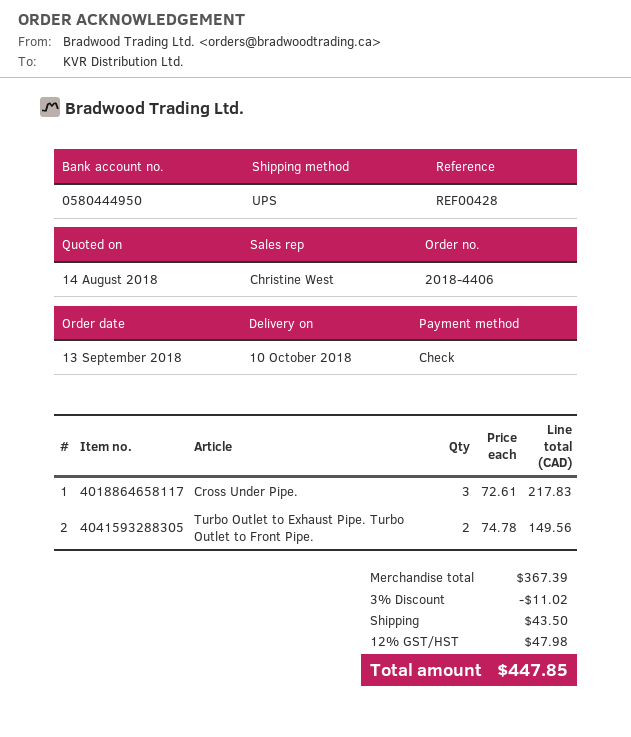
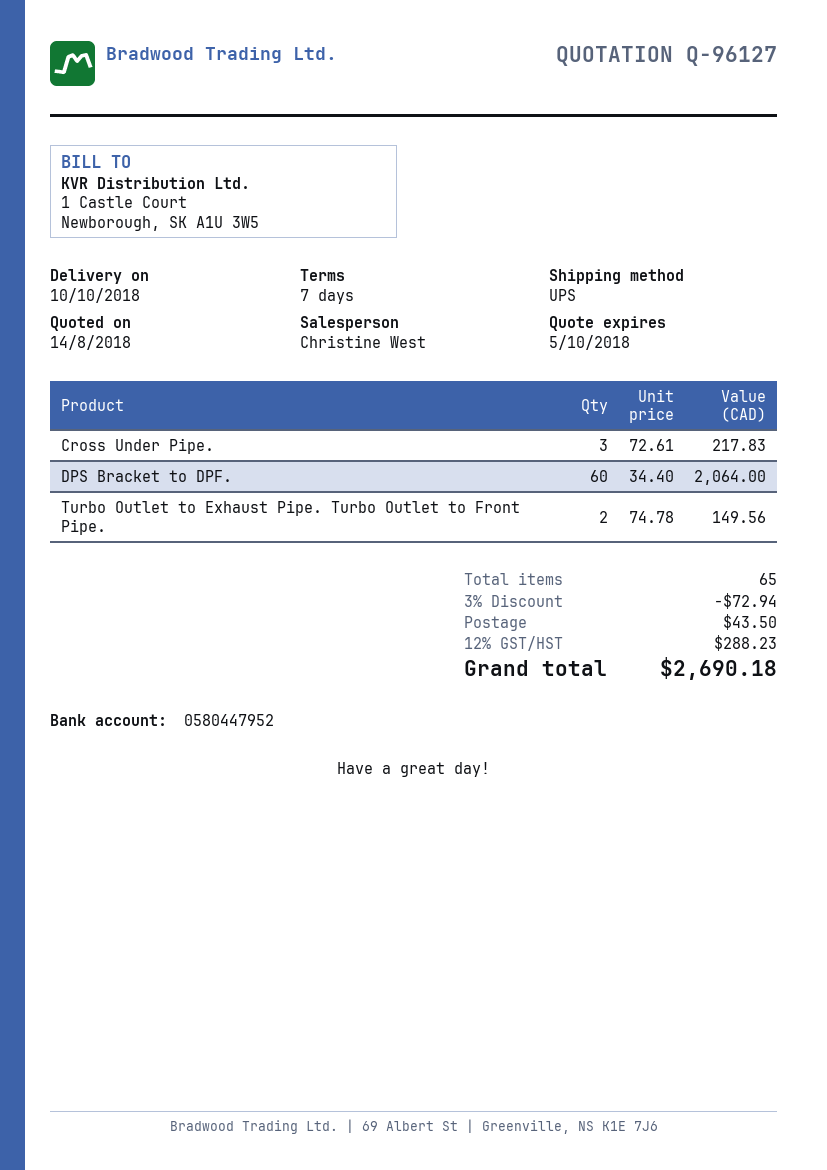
bank account: 0580444950 -> 0580447952
DPS Bracket to DPF.: none -> 60 x 34.40 = 2064.00
discount: 3% = 11.02 -> 3% = 72.94
tax: 12% = 47.98 -> 12% = 288.23
total: 447.85 -> 2690.18

